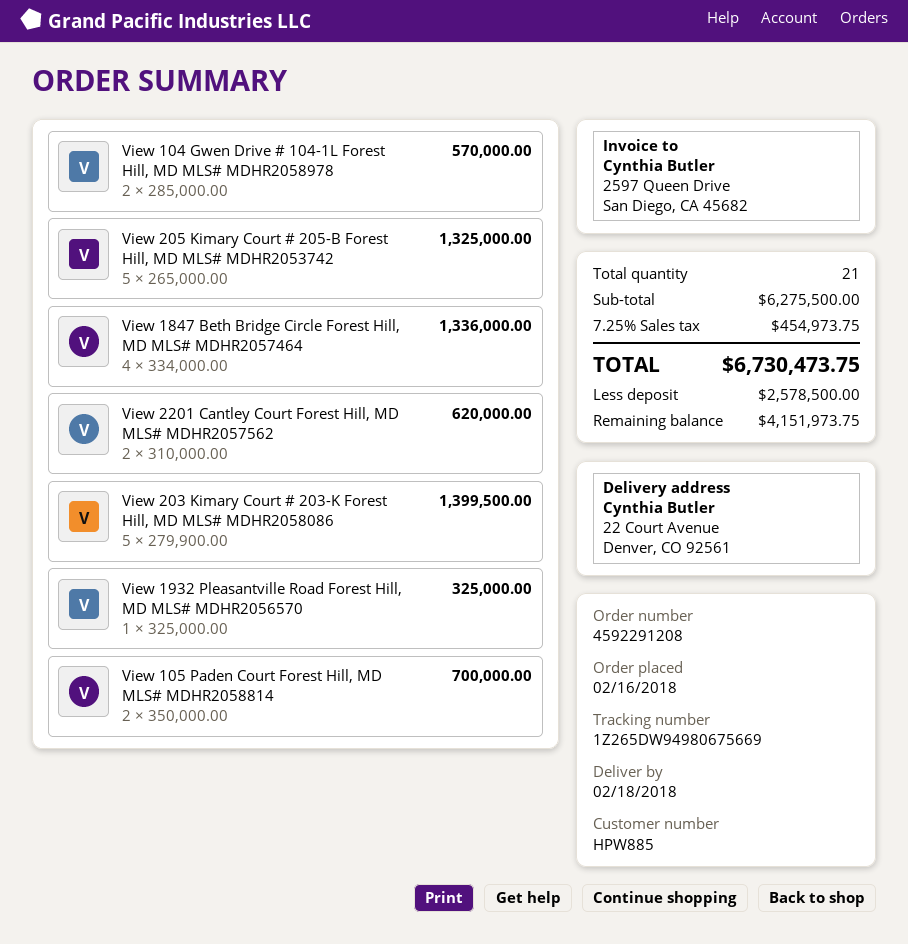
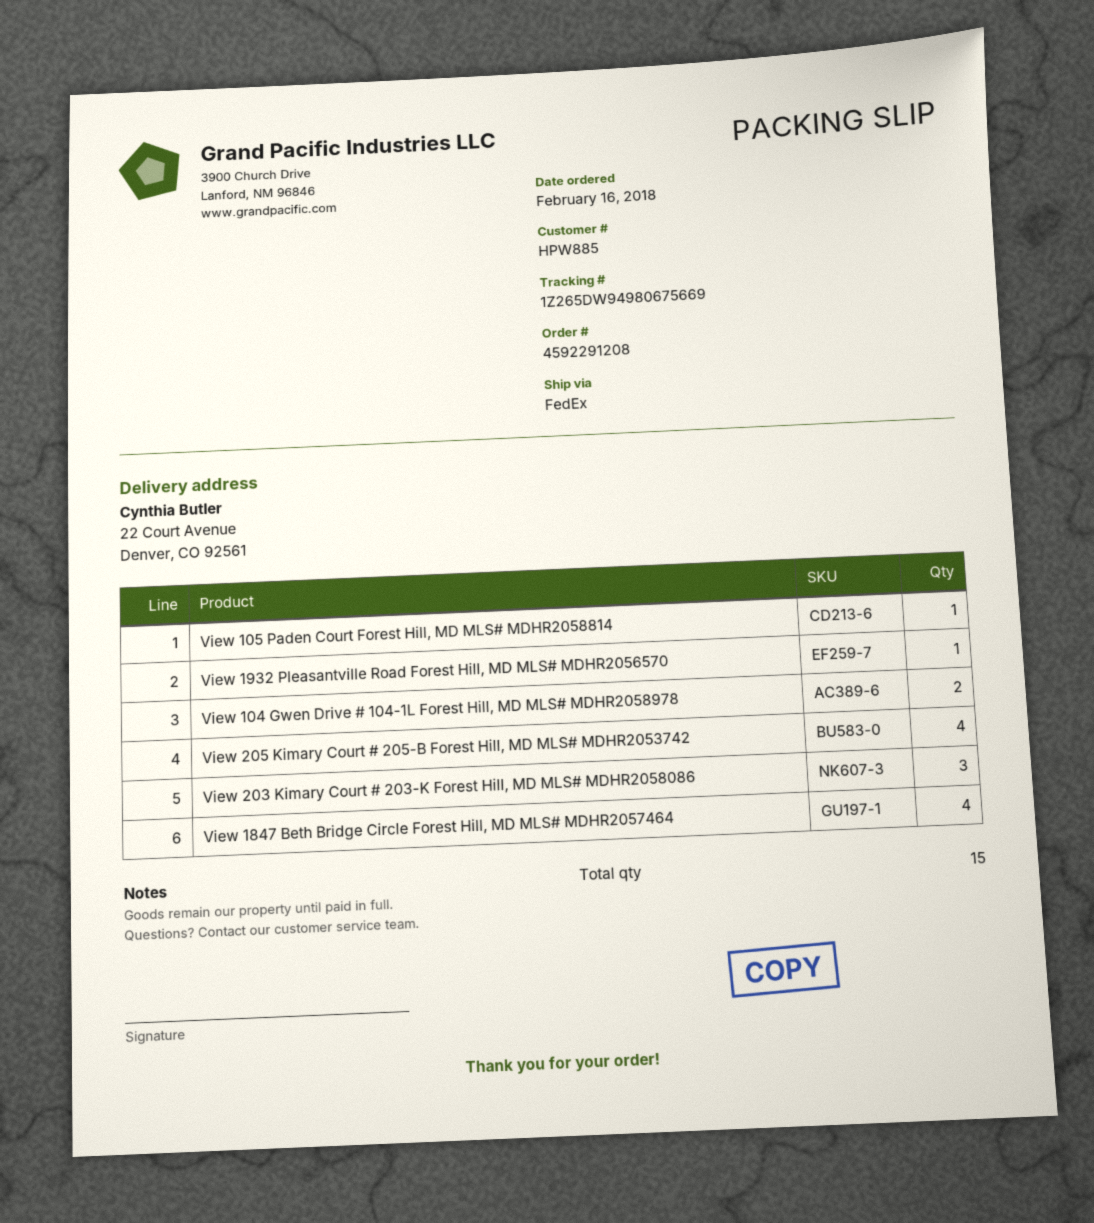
View 205 Kimary Court # 205-B Forest Hill, MD MLS# MDHR2053742: 5 -> 4
View 2201 Cantley Court Forest Hill, MD MLS# MDHR2057562: 2 -> none
View 203 Kimary Court # 203-K Forest Hill, MD MLS# MDHR2058086: 5 -> 3
View 105 Paden Court Forest Hill, MD MLS# MDHR2058814: 2 -> 1
total quantity: 21 -> 15

